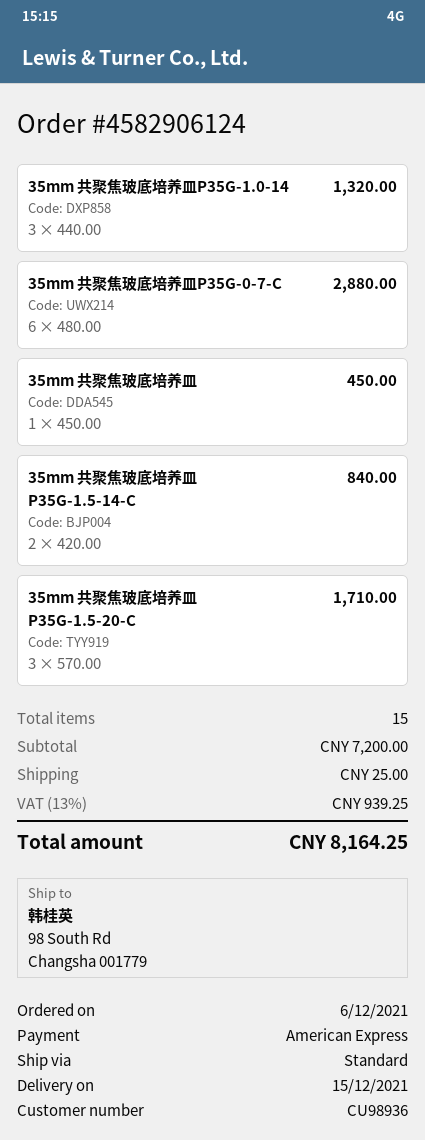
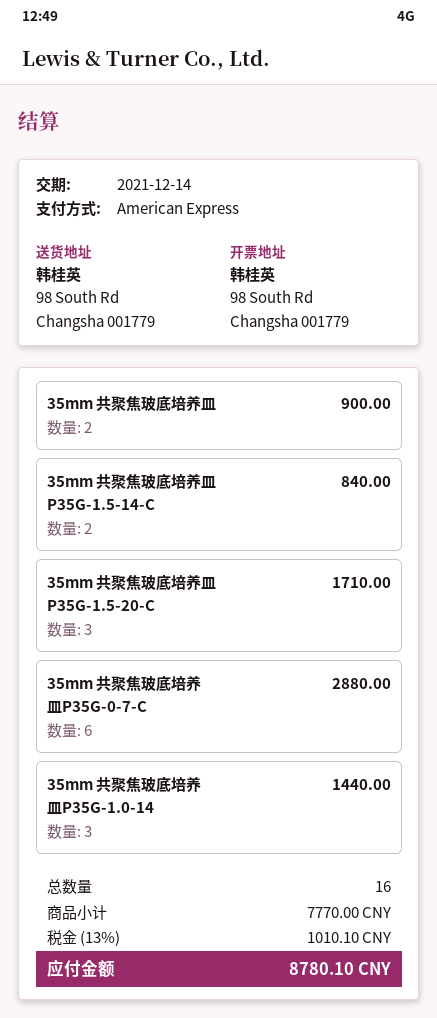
delivery date: 2021-12-15 -> 2021-12-14
35mm 共聚焦玻底培养皿P35G-1.0-14: 3 for 1320.00 -> 3 for 1440.00
35mm 共聚焦玻底培养皿: 1 for 450.00 -> 2 for 900.00
total quantity: 15 -> 16
subtotal: 7200.00 -> 7770.00
shipping: 25.00 -> none
tax: 13% = 939.25 -> 13% = 1010.10
total: 8164.25 -> 8780.10

